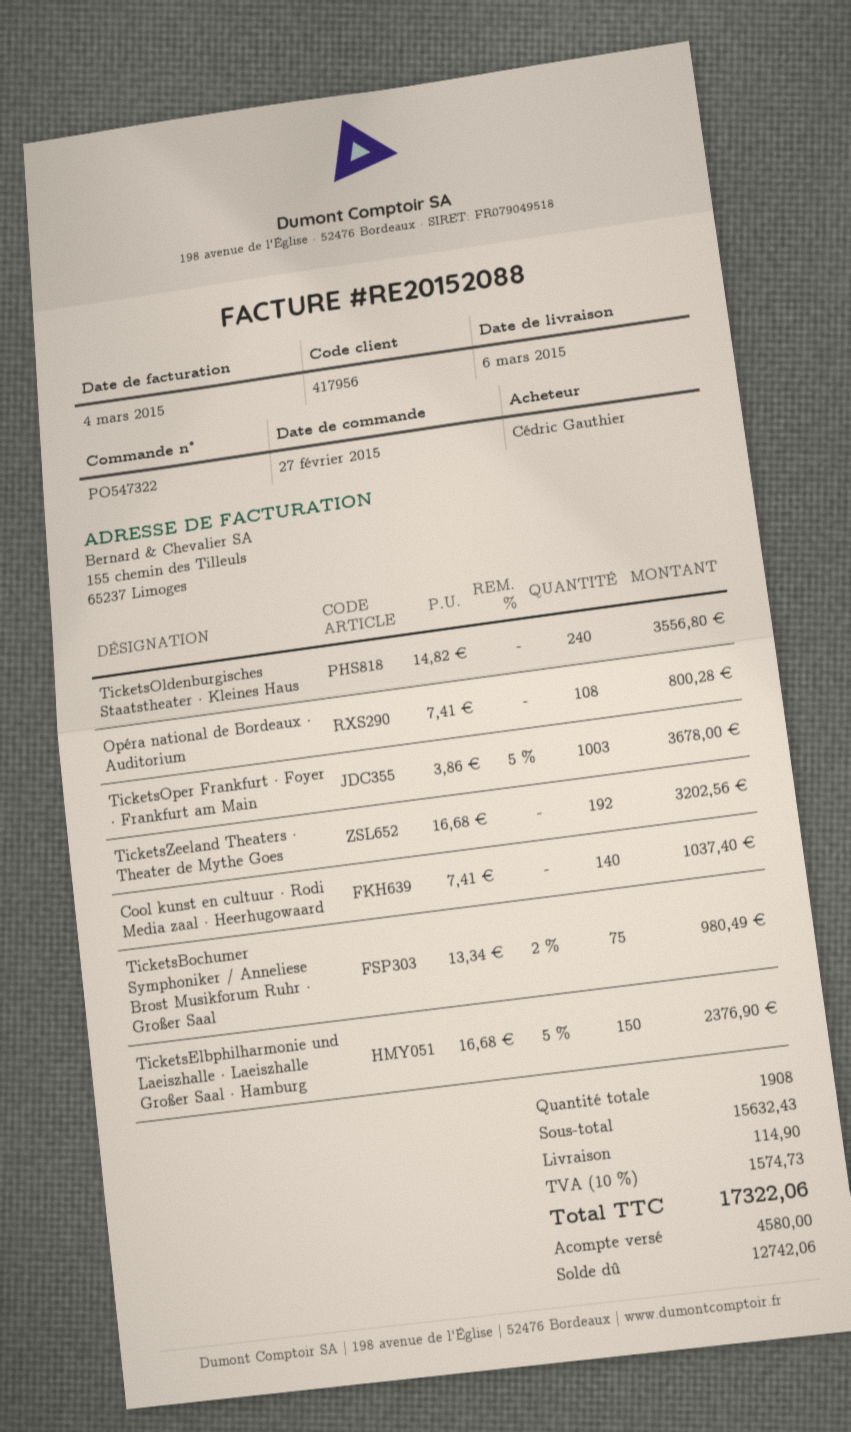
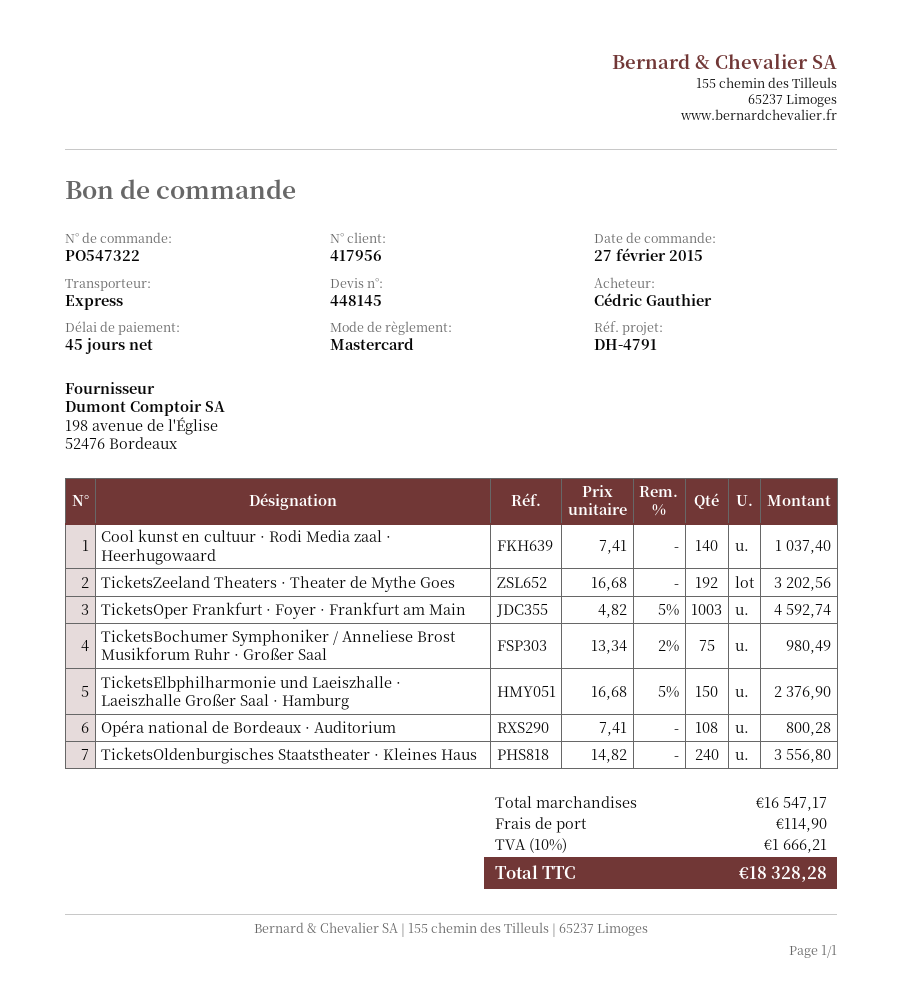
TicketsOper Frankfurt · Foyer · Frankfurt am Main: 1003 x 3.86 - 5% = 3678.00 -> 1003 x 4.82 - 5% = 4592.74
subtotal: 15632.43 -> 16547.17
tax: 10% = 1574.73 -> 10% = 1666.21
total: 17322.06 -> 18328.28

